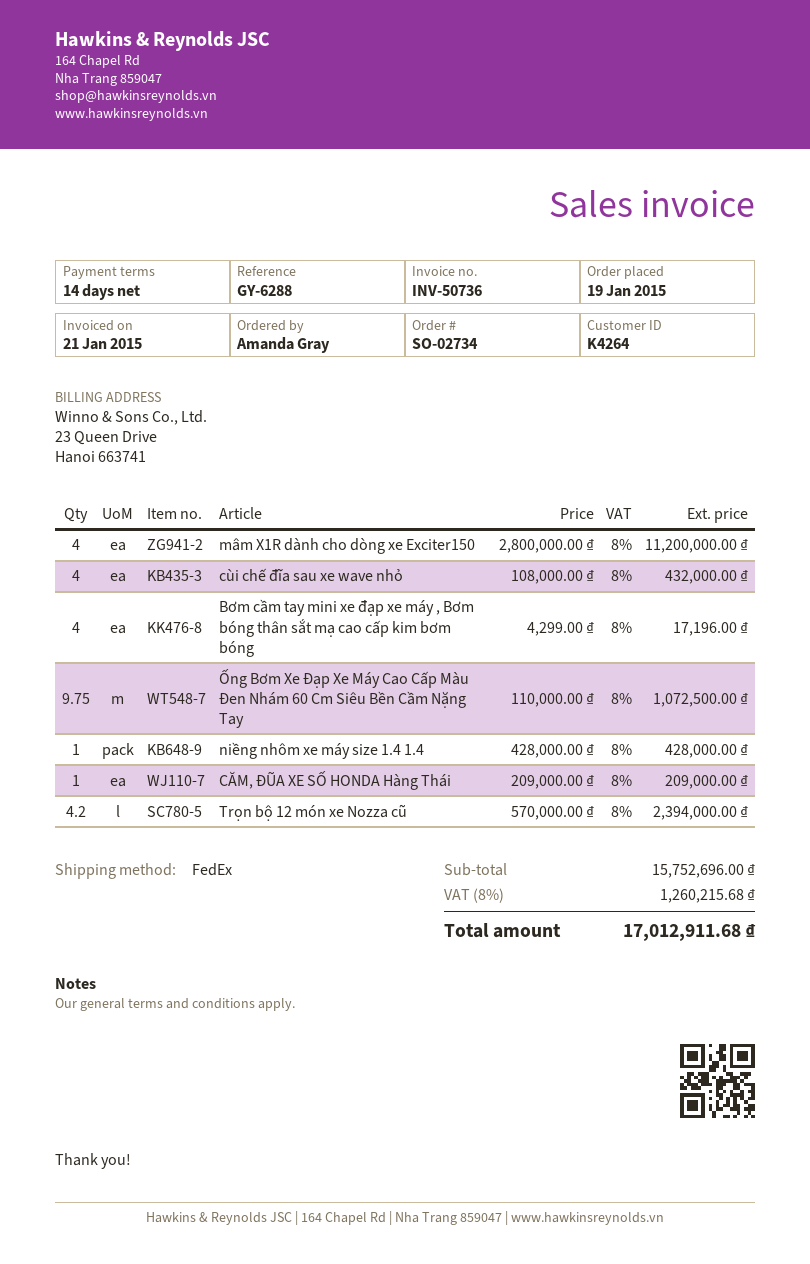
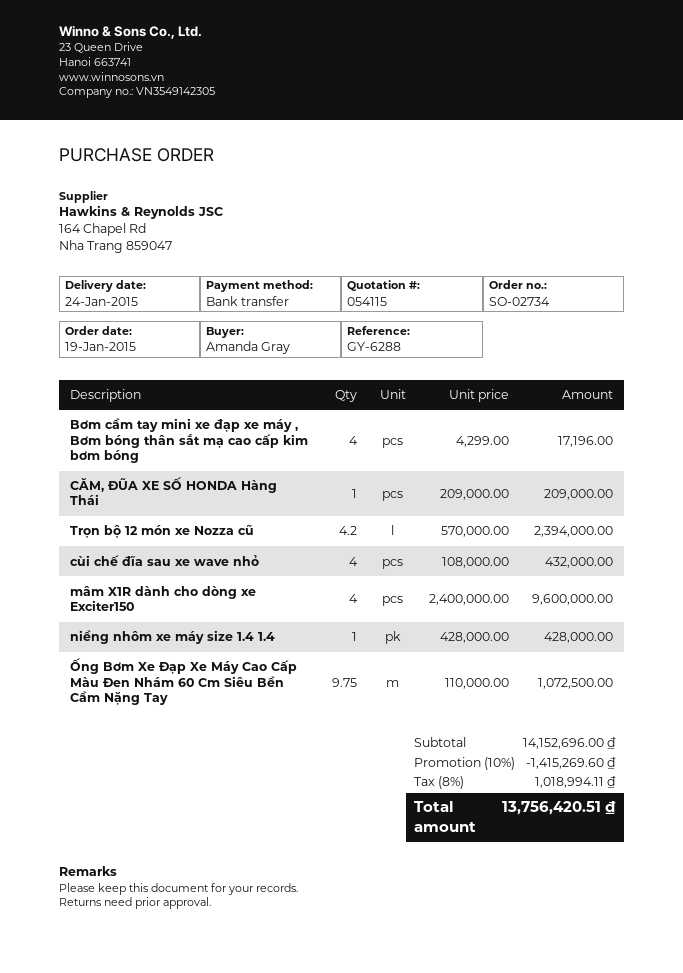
mâm X1R dành cho dòng xe Exciter150: 4 x 2800000.00 = 11200000.00 -> 4 x 2400000.00 = 9600000.00
subtotal: 15752696.00 -> 14152696.00
discount: none -> 10% = 1415269.60
tax: 8% = 1260215.68 -> 8% = 1018994.11
total: 17012911.68 -> 13756420.51

